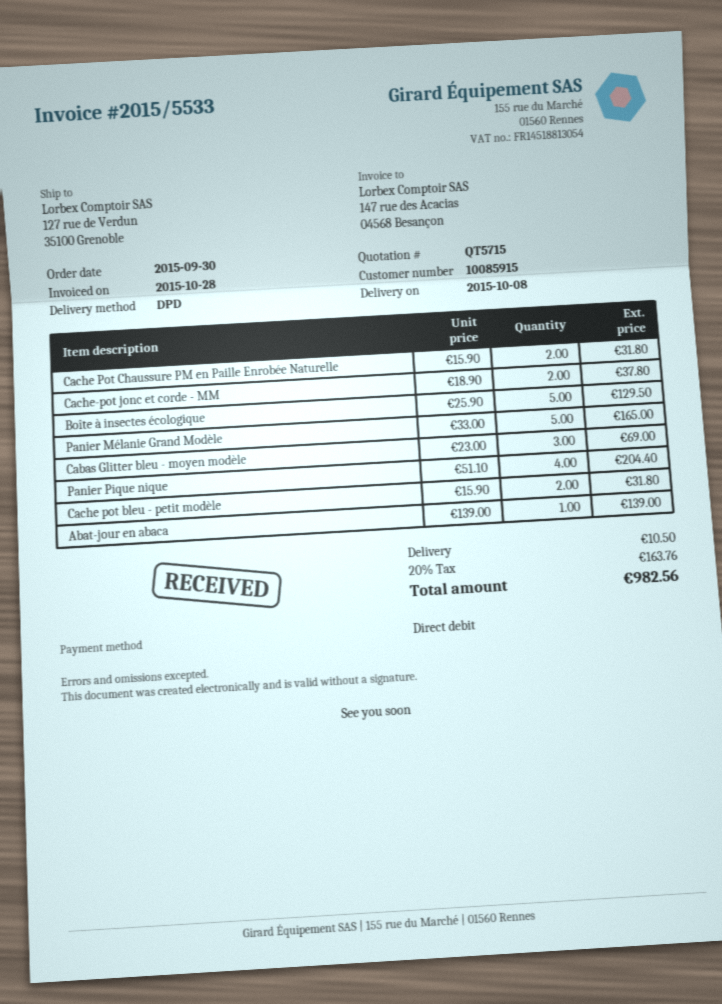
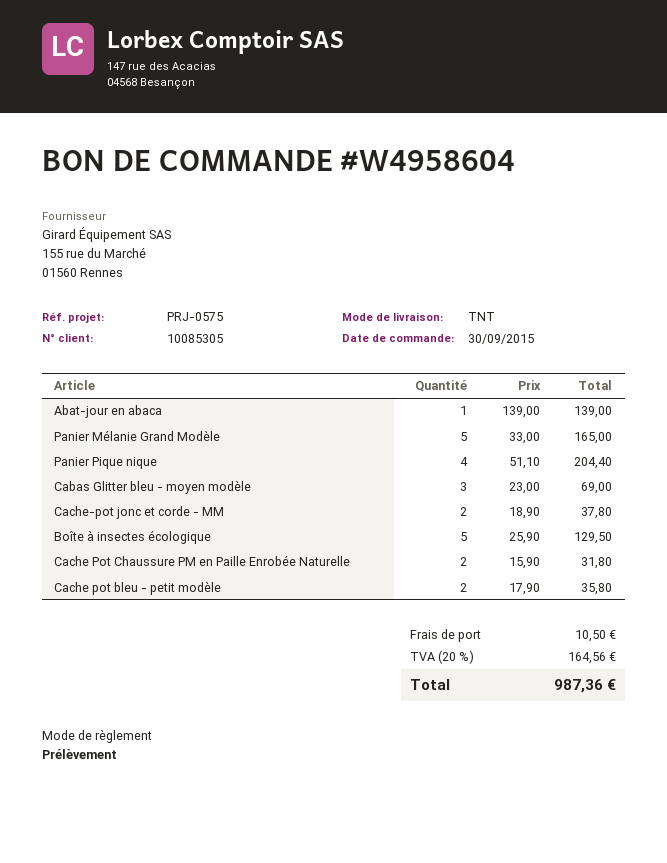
customer number: 10085915 -> 10085305
shipping method: DPD -> TNT
Cache pot bleu - petit modèle: 2 x 15.90 = 31.80 -> 2 x 17.90 = 35.80
tax: 20% = 163.76 -> 20% = 164.56
total: 982.56 -> 987.36

